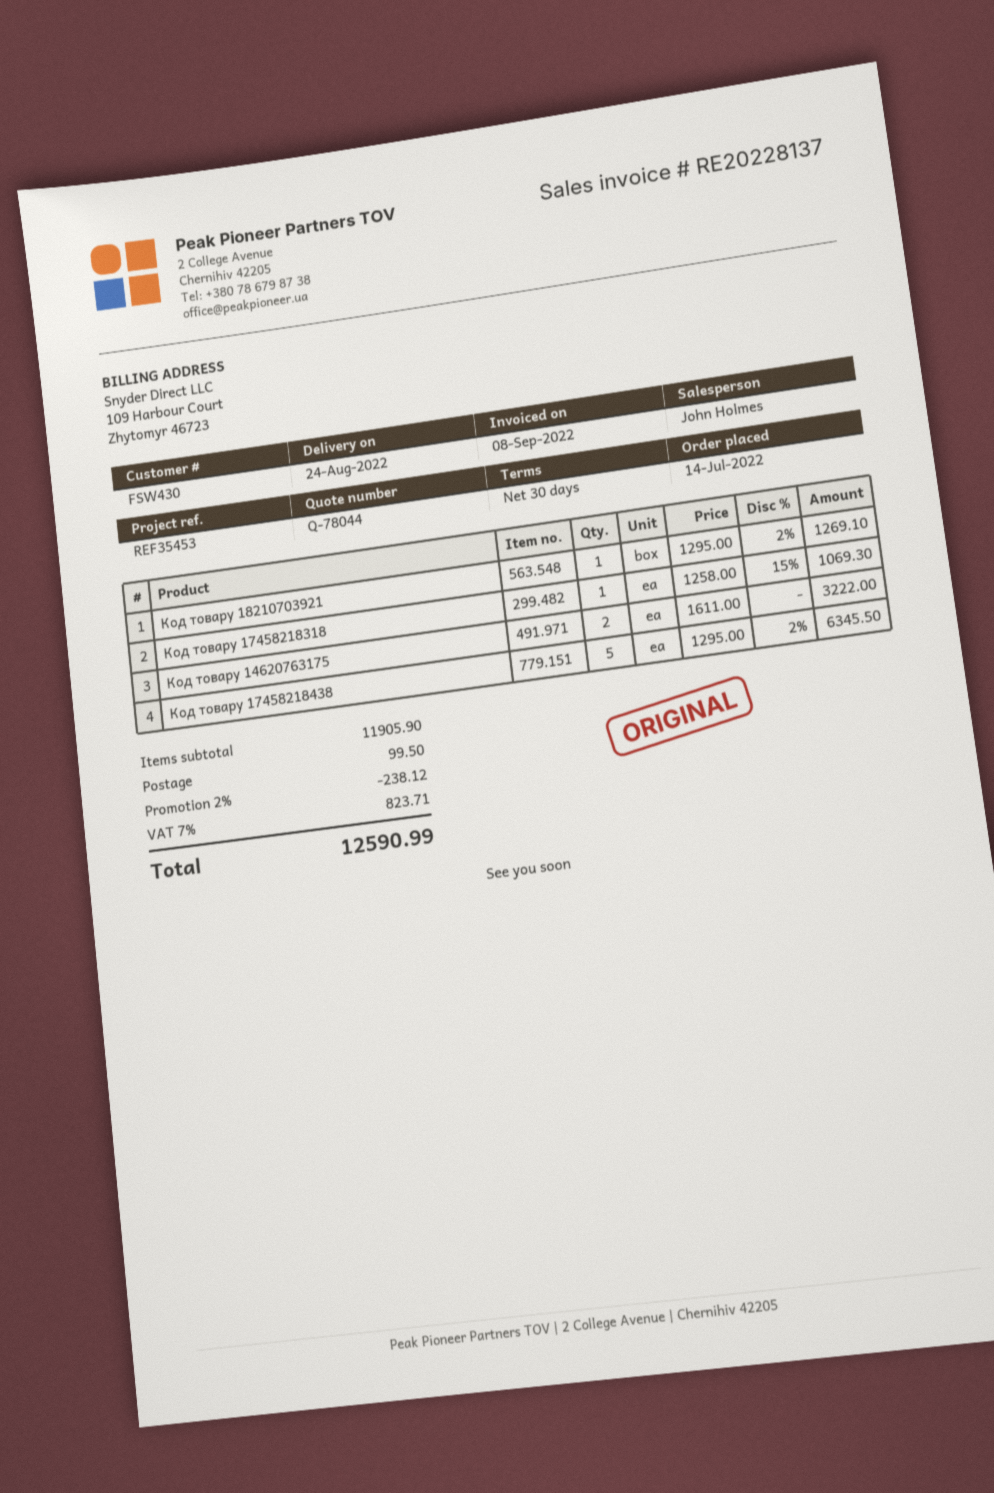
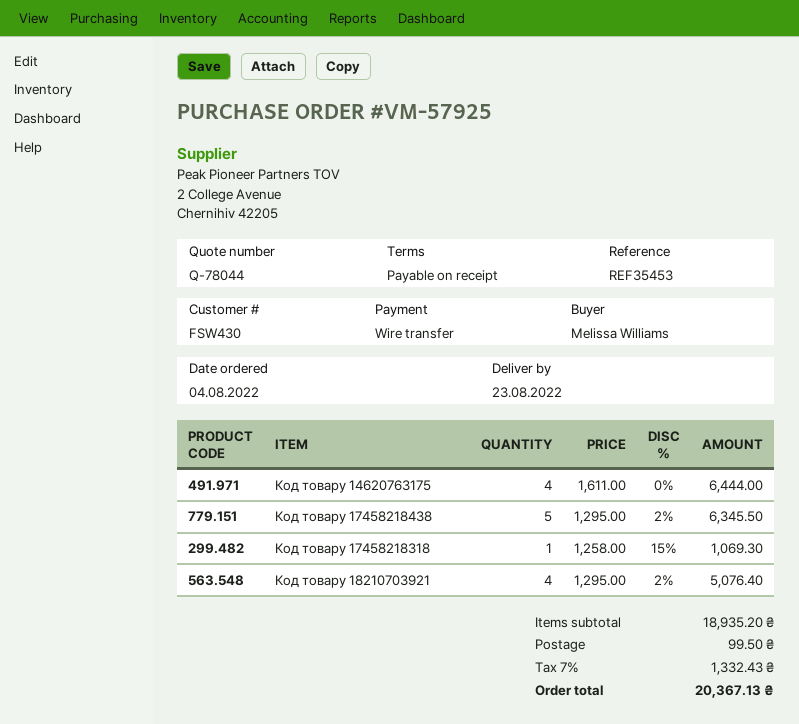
order date: 2022-07-14 -> 2022-08-04
delivery date: 2022-08-24 -> 2022-08-23
payment terms: 30 days -> on receipt
Код товару 18210703921: 1 x 1295.00 - 2% = 1269.10 -> 4 x 1295.00 - 2% = 5076.40
Код товару 14620763175: 2 x 1611.00 = 3222.00 -> 4 x 1611.00 = 6444.00
subtotal: 11905.90 -> 18935.20
discount: 2% = 238.12 -> none
tax: 7% = 823.71 -> 7% = 1332.43
total: 12590.99 -> 20367.13

